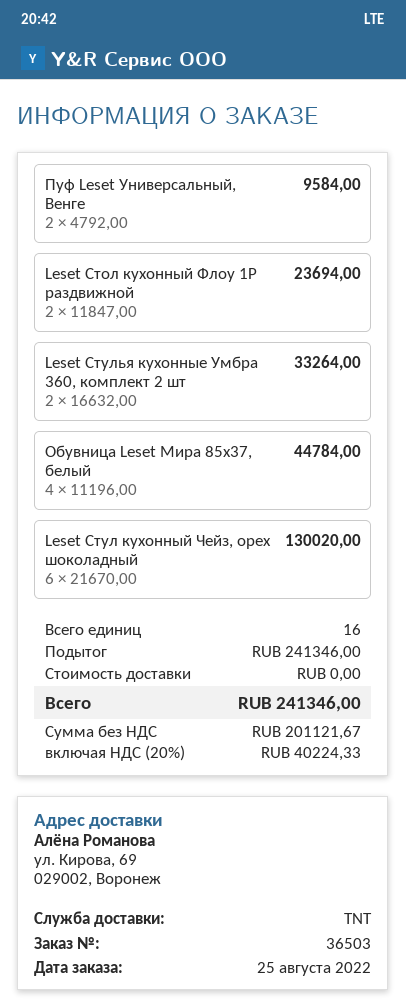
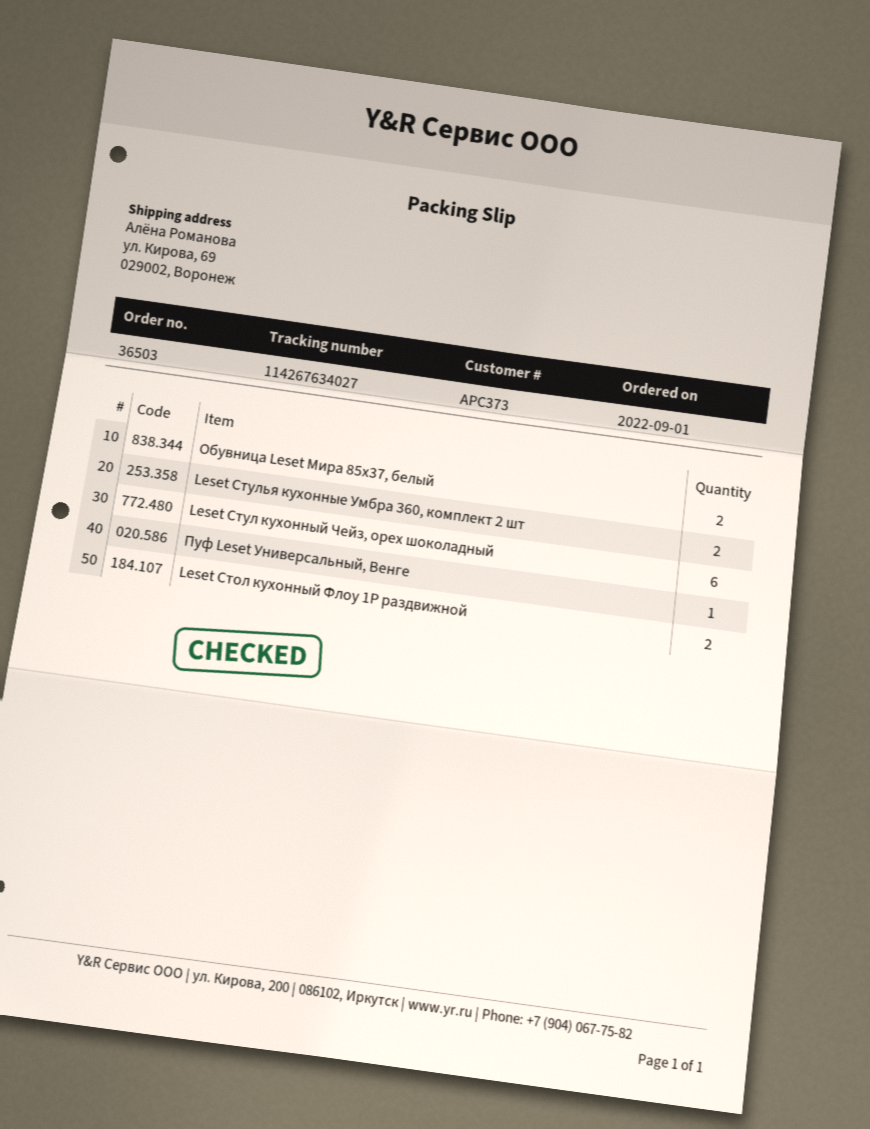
order date: 2022-08-25 -> 2022-09-01
Пуф Leset Универсальный, Венге: 2 -> 1
Обувница Leset Мира 85х37, белый: 4 -> 2

